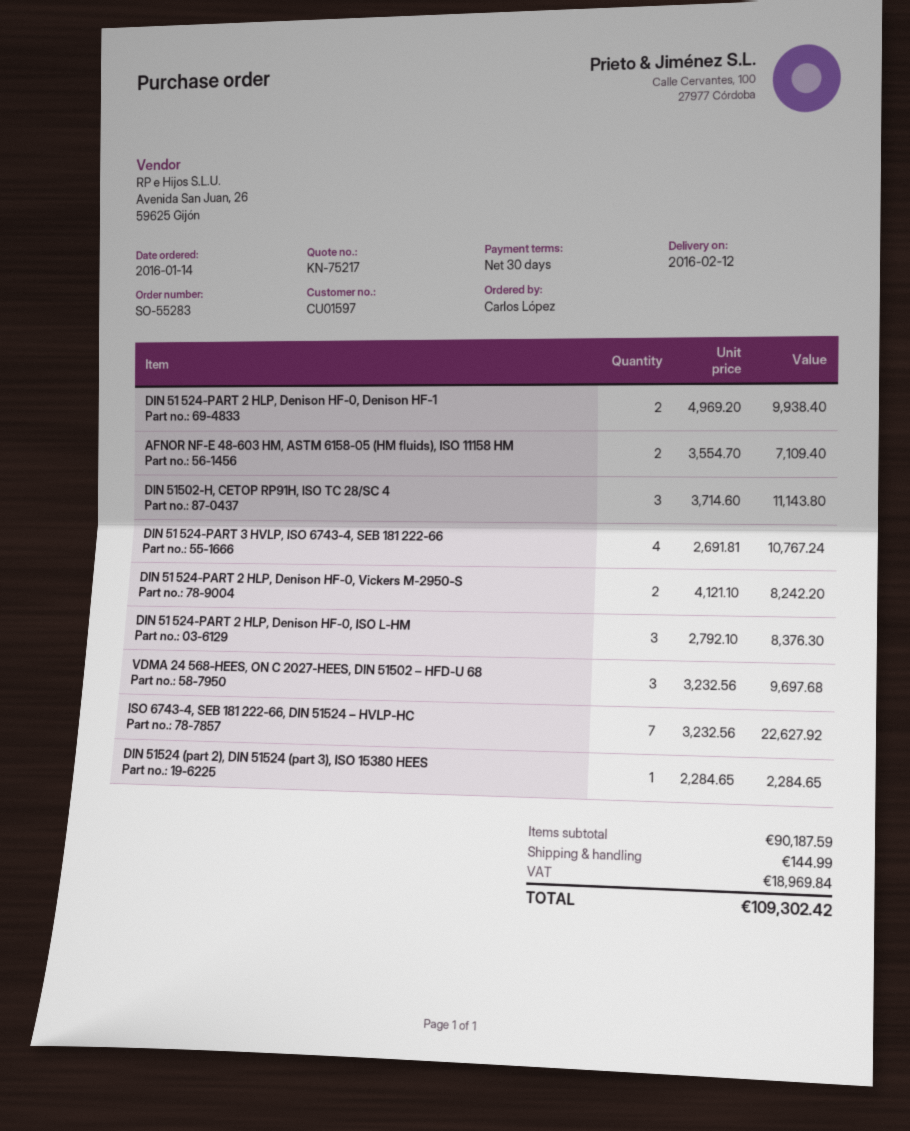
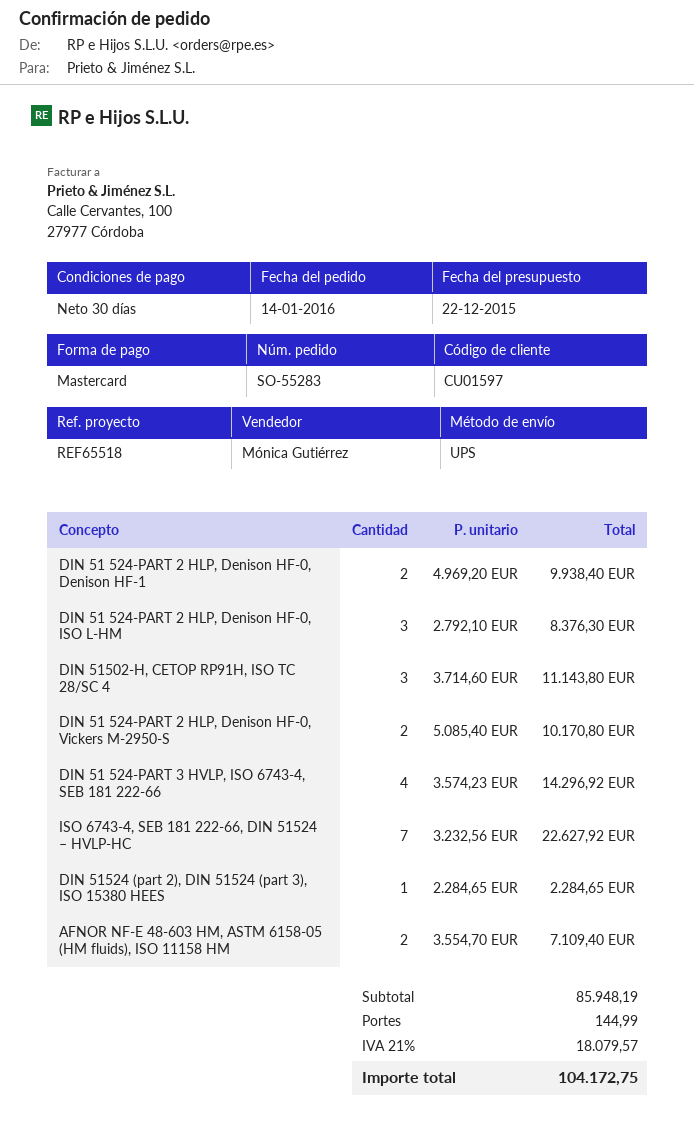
DIN 51 524-PART 3 HVLP, ISO 6743-4, SEB 181 222-66: 4 x 2691.81 = 10767.24 -> 4 x 3574.23 = 14296.92
DIN 51 524-PART 2 HLP, Denison HF-0, Vickers M-2950-S: 2 x 4121.10 = 8242.20 -> 2 x 5085.40 = 10170.80
VDMA 24 568-HEES, ON C 2027-HEES, DIN 51502 – HFD-U 68: 3 x 3232.56 = 9697.68 -> none
subtotal: 90187.59 -> 85948.19
tax: 18969.84 -> 18079.57
total: 109302.42 -> 104172.75

